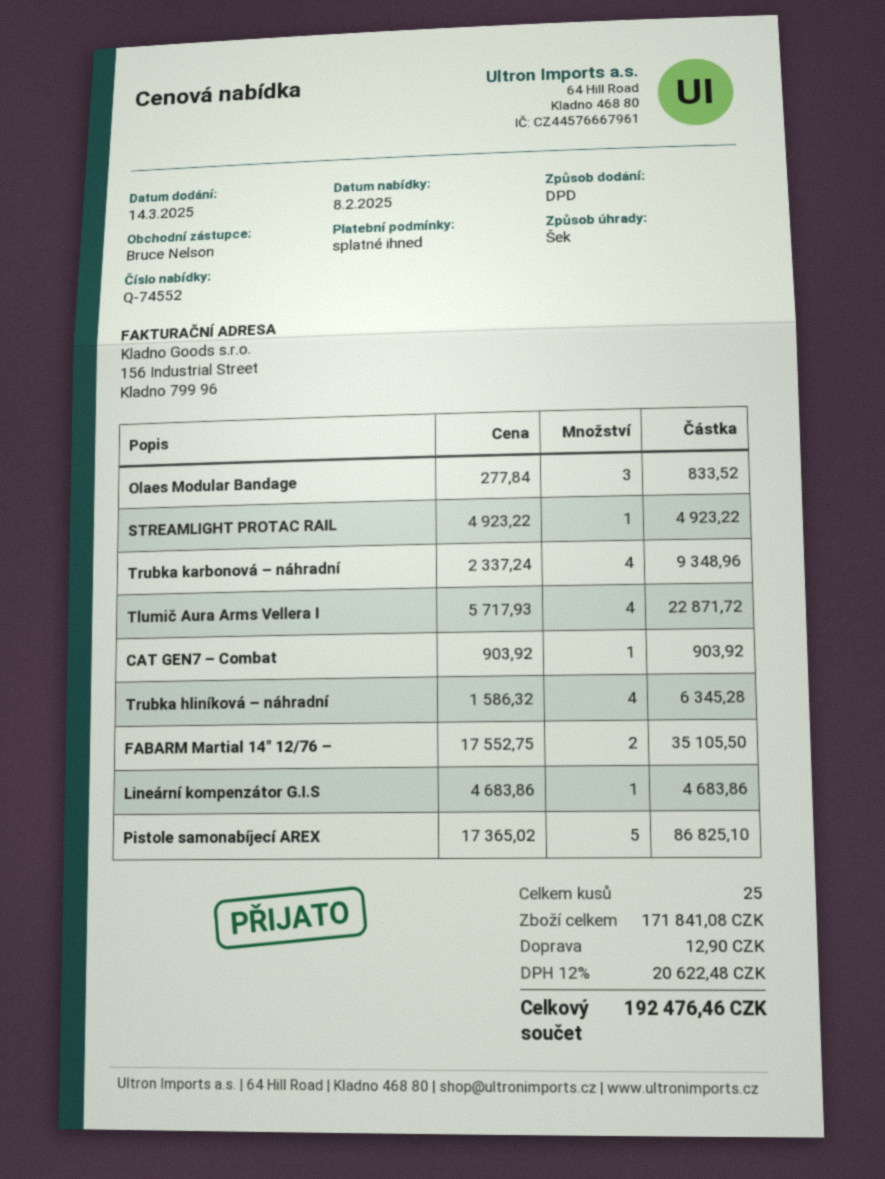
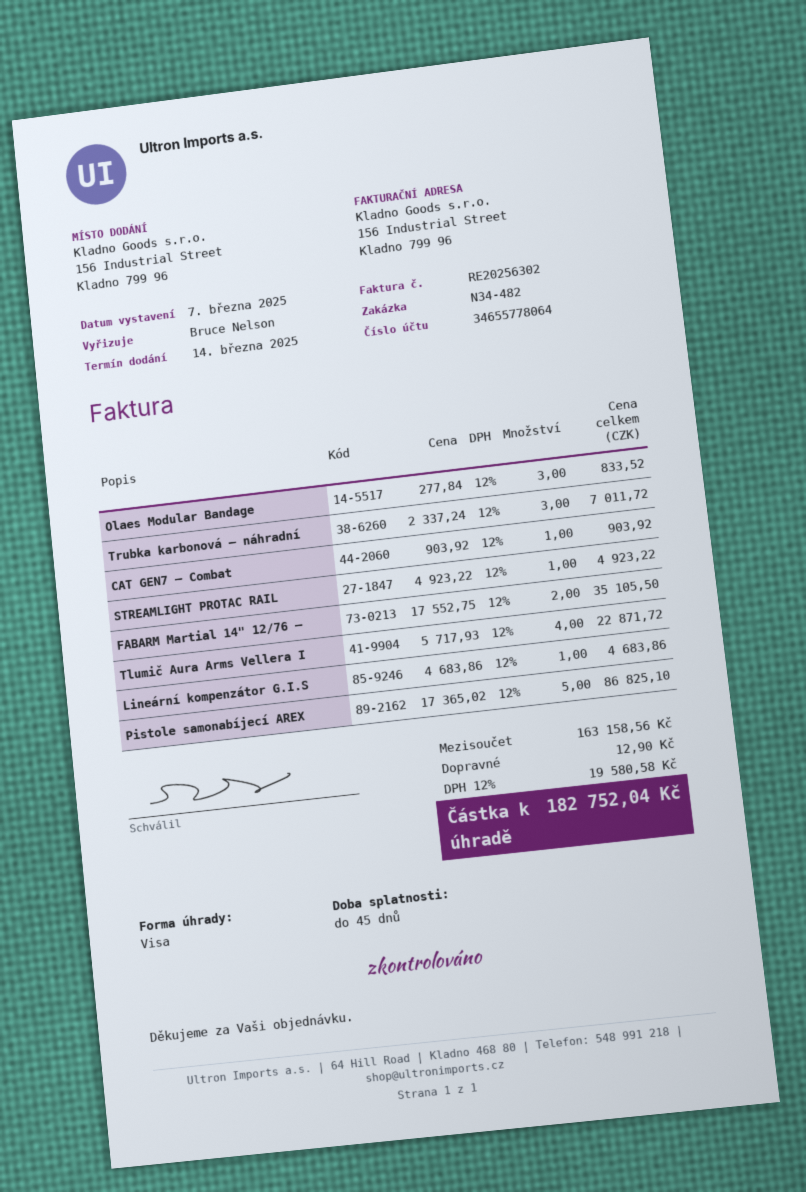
payment terms: on receipt -> 45 days
payment method: cheque -> Visa
Trubka karbonová – náhradní: 4 x 2337.24 = 9348.96 -> 3 x 2337.24 = 7011.72
Trubka hliníková – náhradní: 4 x 1586.32 = 6345.28 -> none
subtotal: 171841.08 -> 163158.56
tax: 12% = 20622.48 -> 12% = 19580.58
total: 192476.46 -> 182752.04

